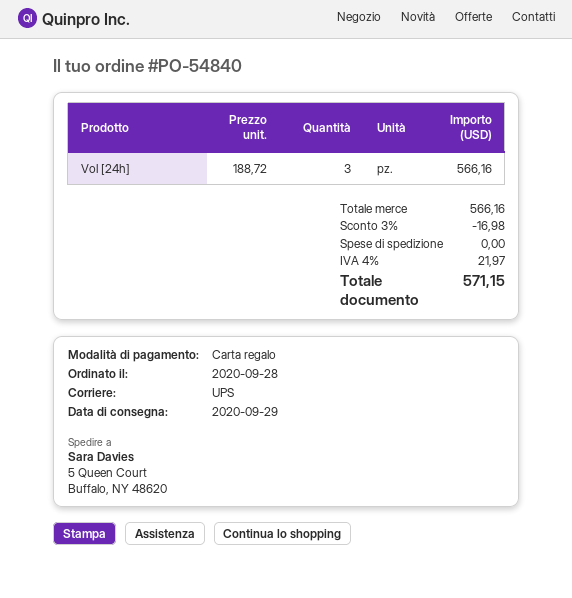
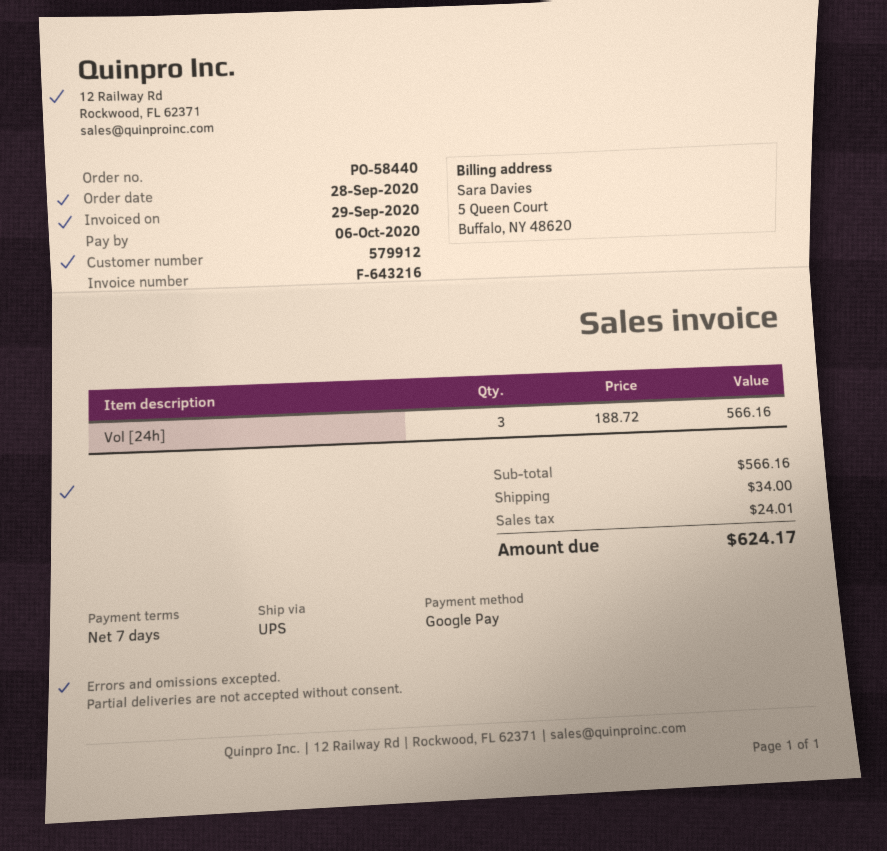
order number: PO-54840 -> PO-58440
payment method: gift card -> Google Pay
discount: 3% = 16.98 -> none
shipping: 0.00 -> 34.00
tax: 21.97 -> 24.01
total: 571.15 -> 624.17

